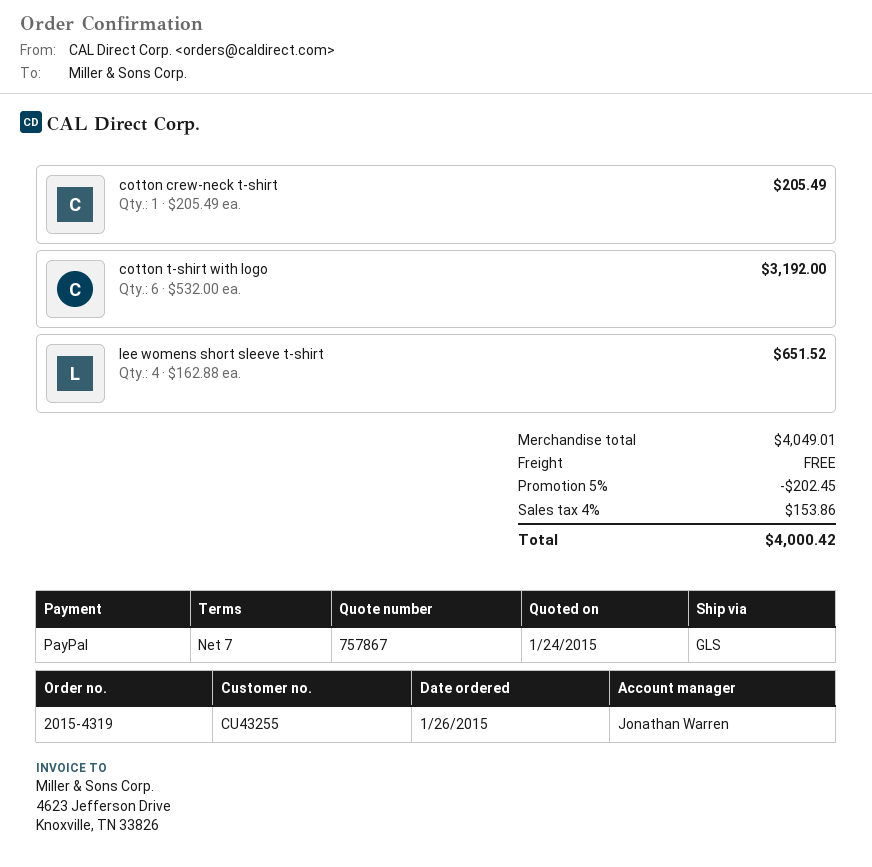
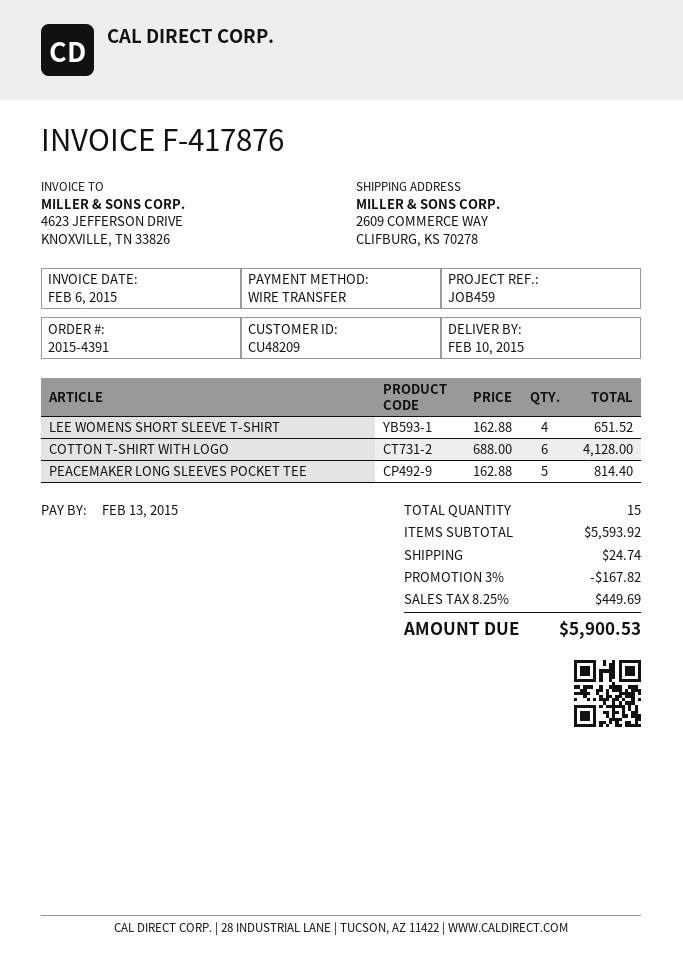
order number: 2015-4319 -> 2015-4391
customer number: CU43255 -> CU48209
payment method: PayPal -> bank transfer
cotton crew-neck t-shirt: 1 x 205.49 = 205.49 -> none
cotton t-shirt with logo: 6 x 532.00 = 3192.00 -> 6 x 688.00 = 4128.00
PEACEMAKER LONG SLEEVES POCKET TEE: none -> 5 x 162.88 = 814.40
subtotal: 4049.01 -> 5593.92
discount: 5% = 202.45 -> 3% = 167.82
shipping: 0.00 -> 24.74
tax: 4% = 153.86 -> 8.25% = 449.69
total: 4000.42 -> 5900.53

